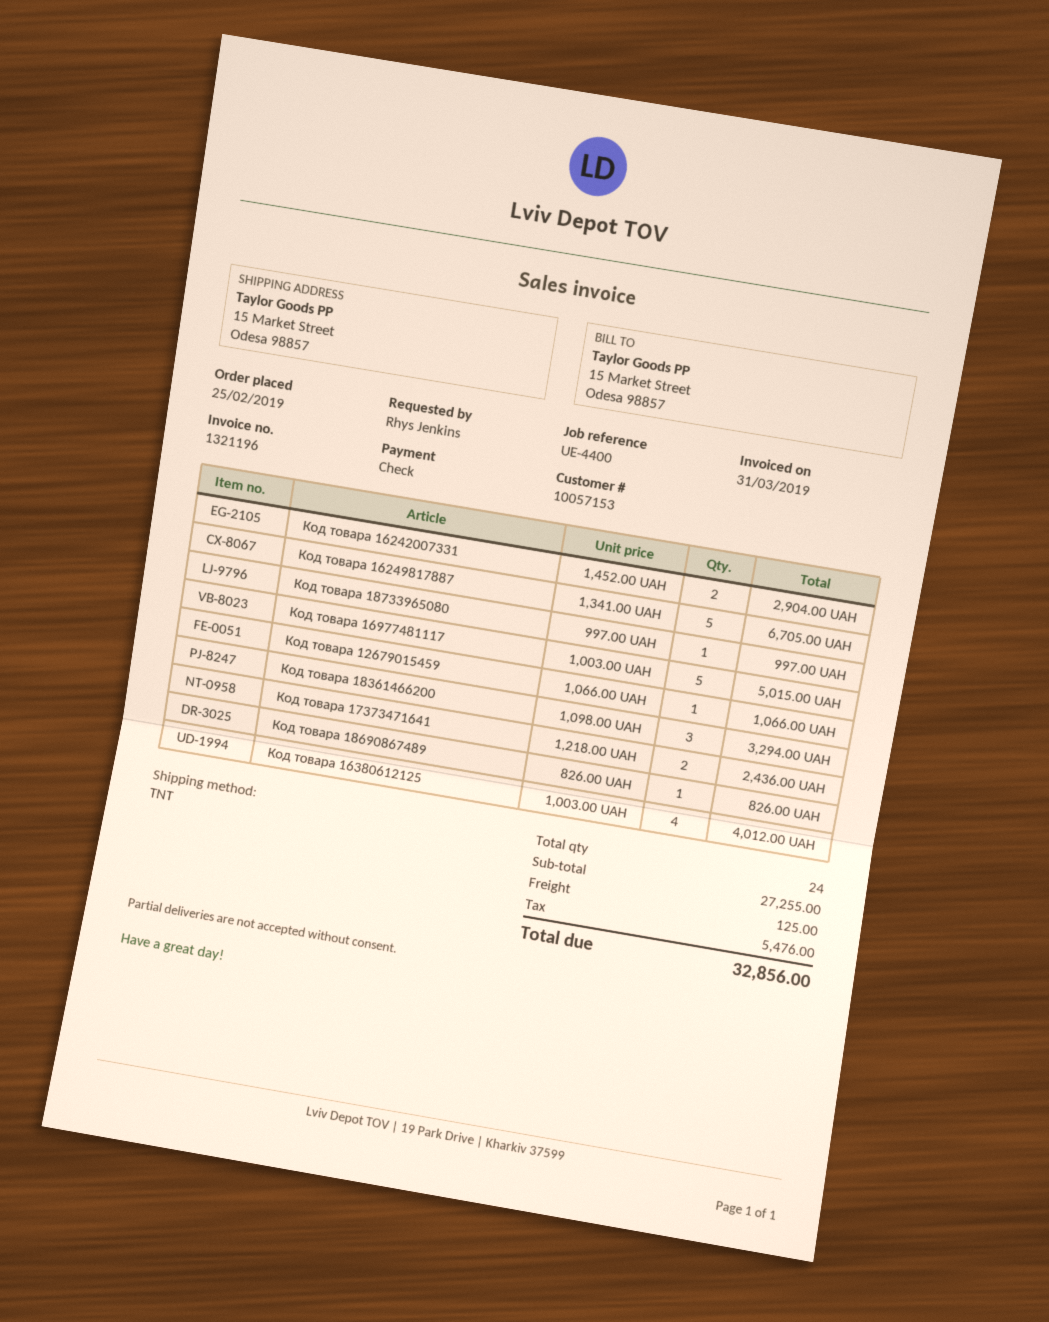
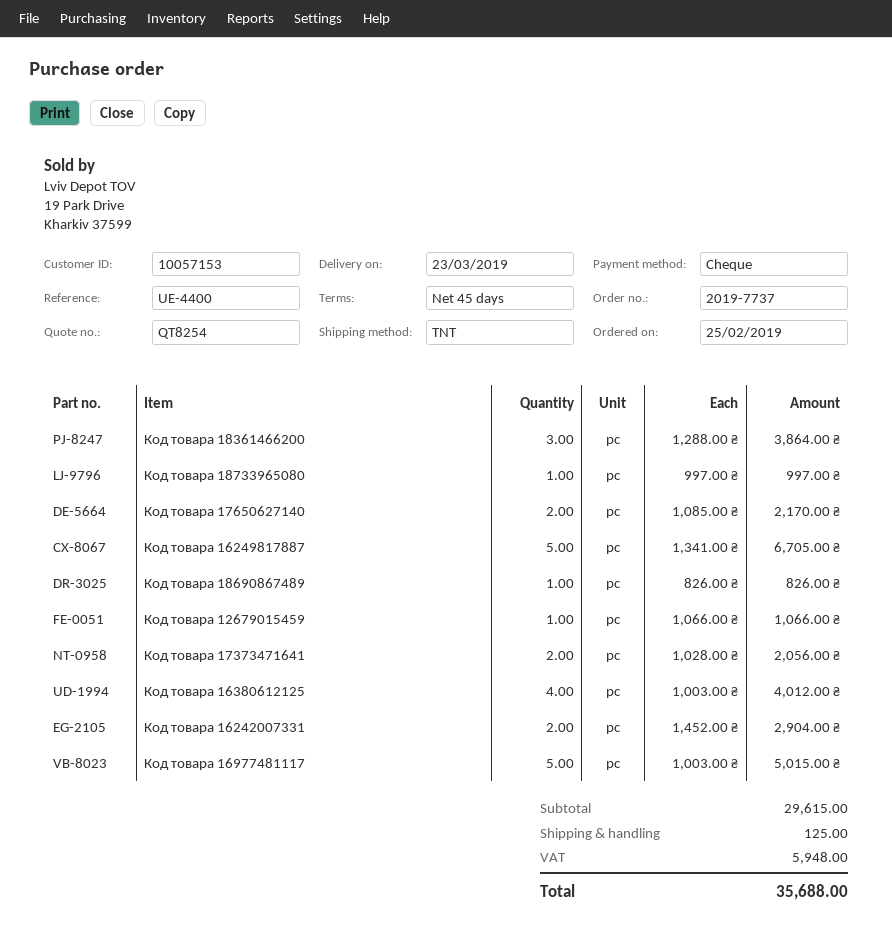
Код товара 18361466200: 3 x 1098.00 = 3294.00 -> 3 x 1288.00 = 3864.00
Код товара 17373471641: 2 x 1218.00 = 2436.00 -> 2 x 1028.00 = 2056.00
Код товара 17650627140: none -> 2 x 1085.00 = 2170.00
subtotal: 27255.00 -> 29615.00
tax: 5476.00 -> 5948.00
total: 32856.00 -> 35688.00

